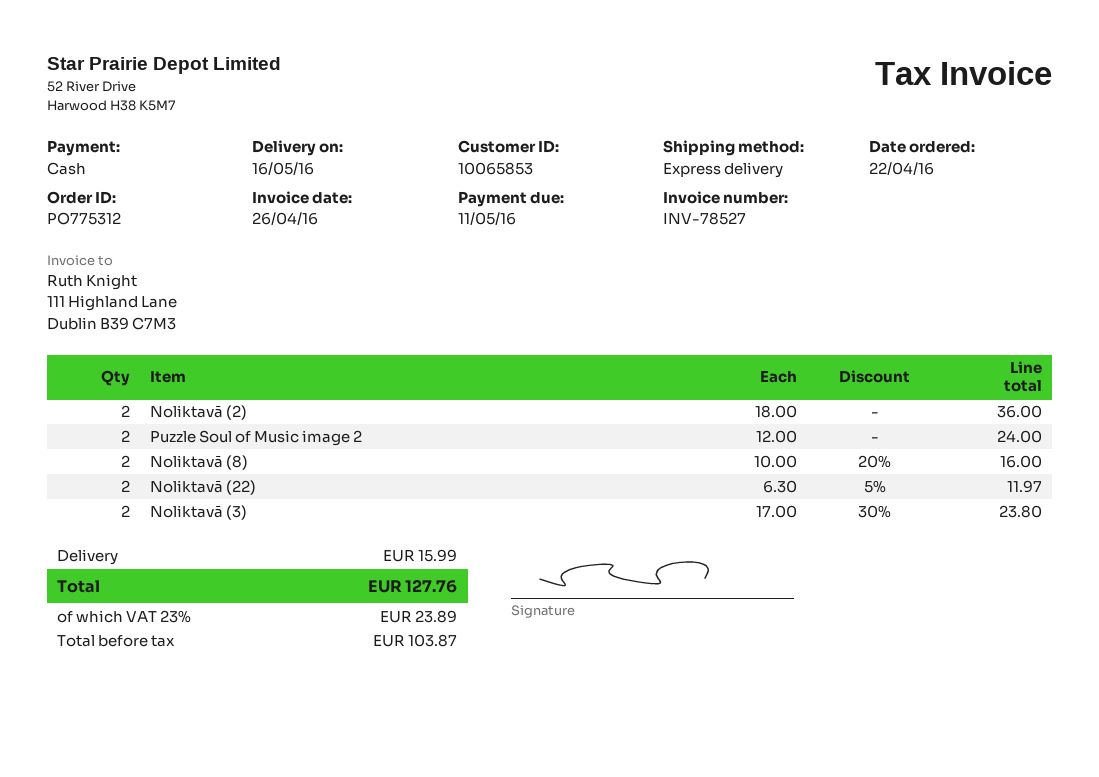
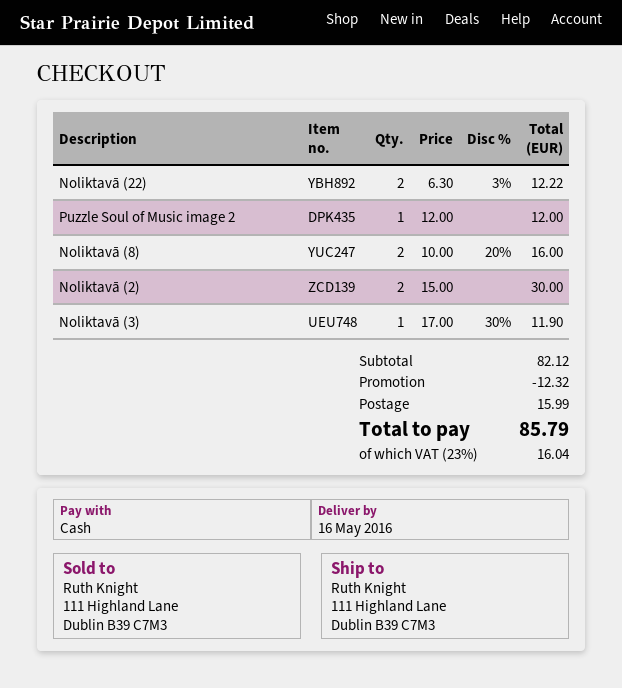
Noliktavā (2): 2 x 18.00 = 36.00 -> 2 x 15.00 = 30.00
Puzzle Soul of Music image 2: 2 x 12.00 = 24.00 -> 1 x 12.00 = 12.00
Noliktavā (22): 2 x 6.30 - 5% = 11.97 -> 2 x 6.30 - 3% = 12.22
Noliktavā (3): 2 x 17.00 - 30% = 23.80 -> 1 x 17.00 - 30% = 11.90
discount: none -> 12.32
tax: 23% = 23.89 -> 23% = 16.04
total: 127.76 -> 85.79

